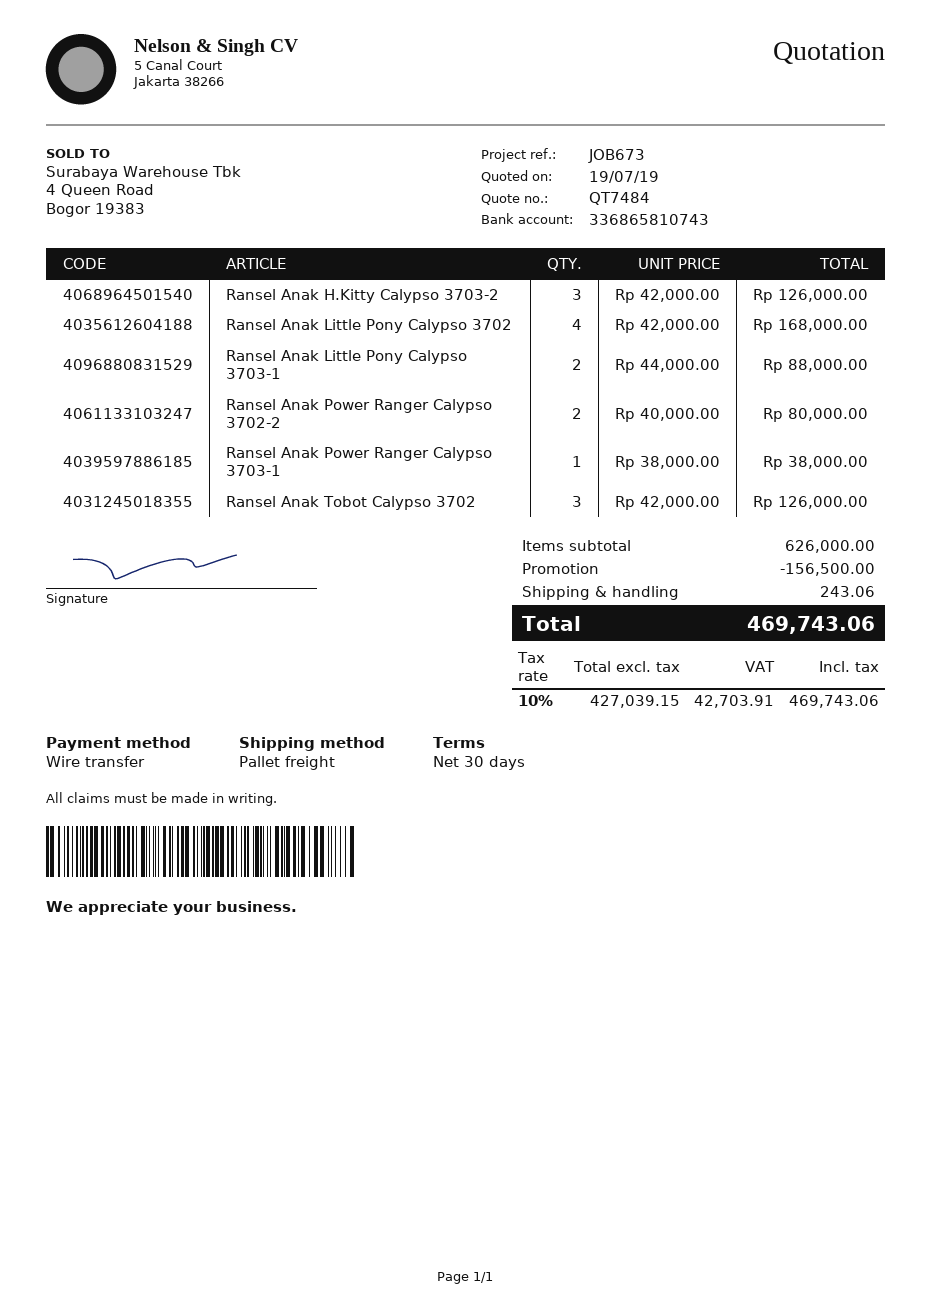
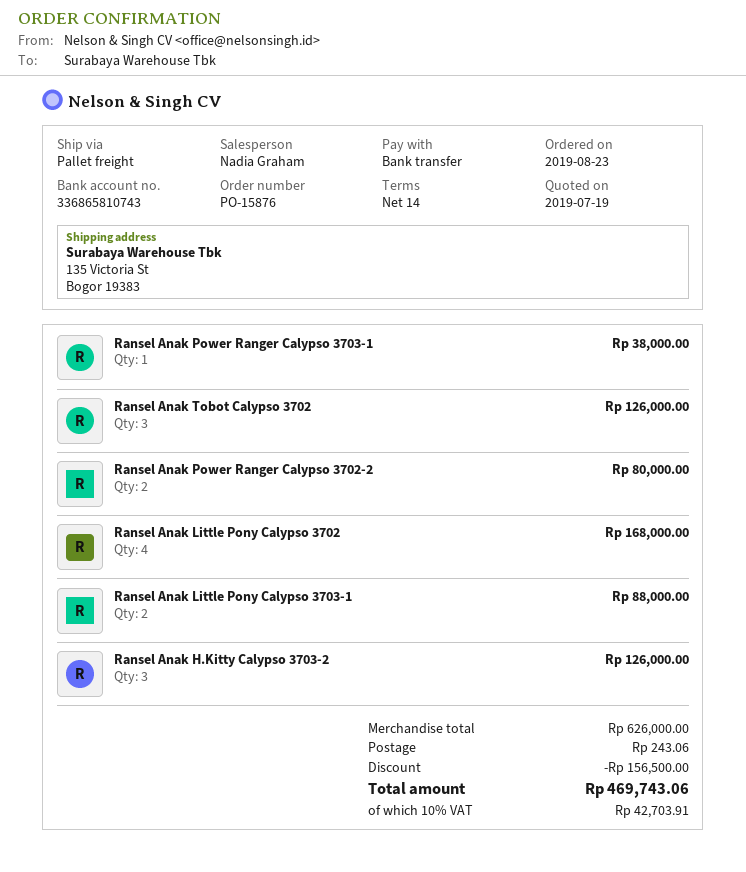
payment terms: 30 days -> 14 days

